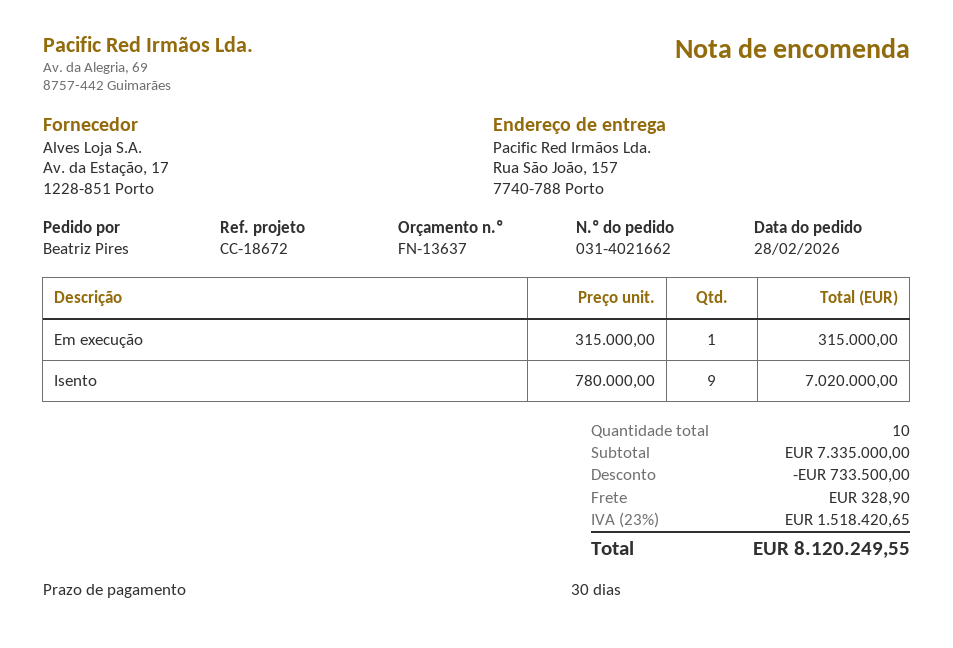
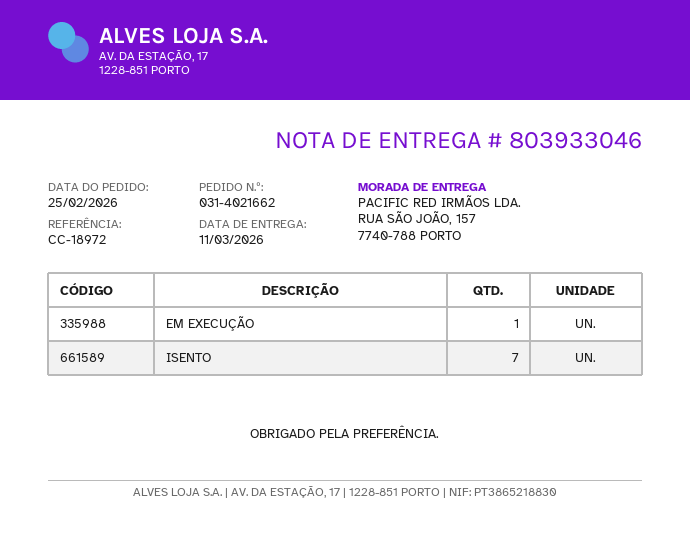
order date: 2026-02-28 -> 2026-02-25
reference: CC-18672 -> CC-18972
Isento: 9 -> 7

